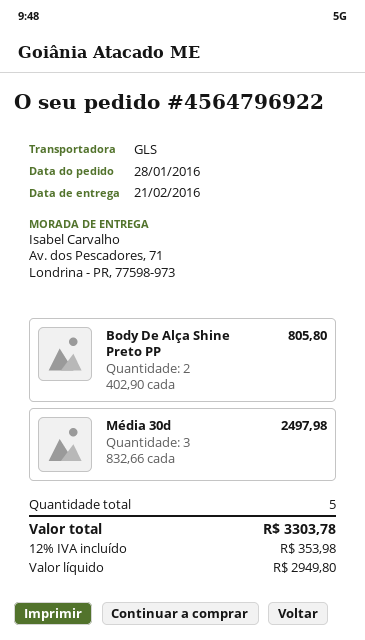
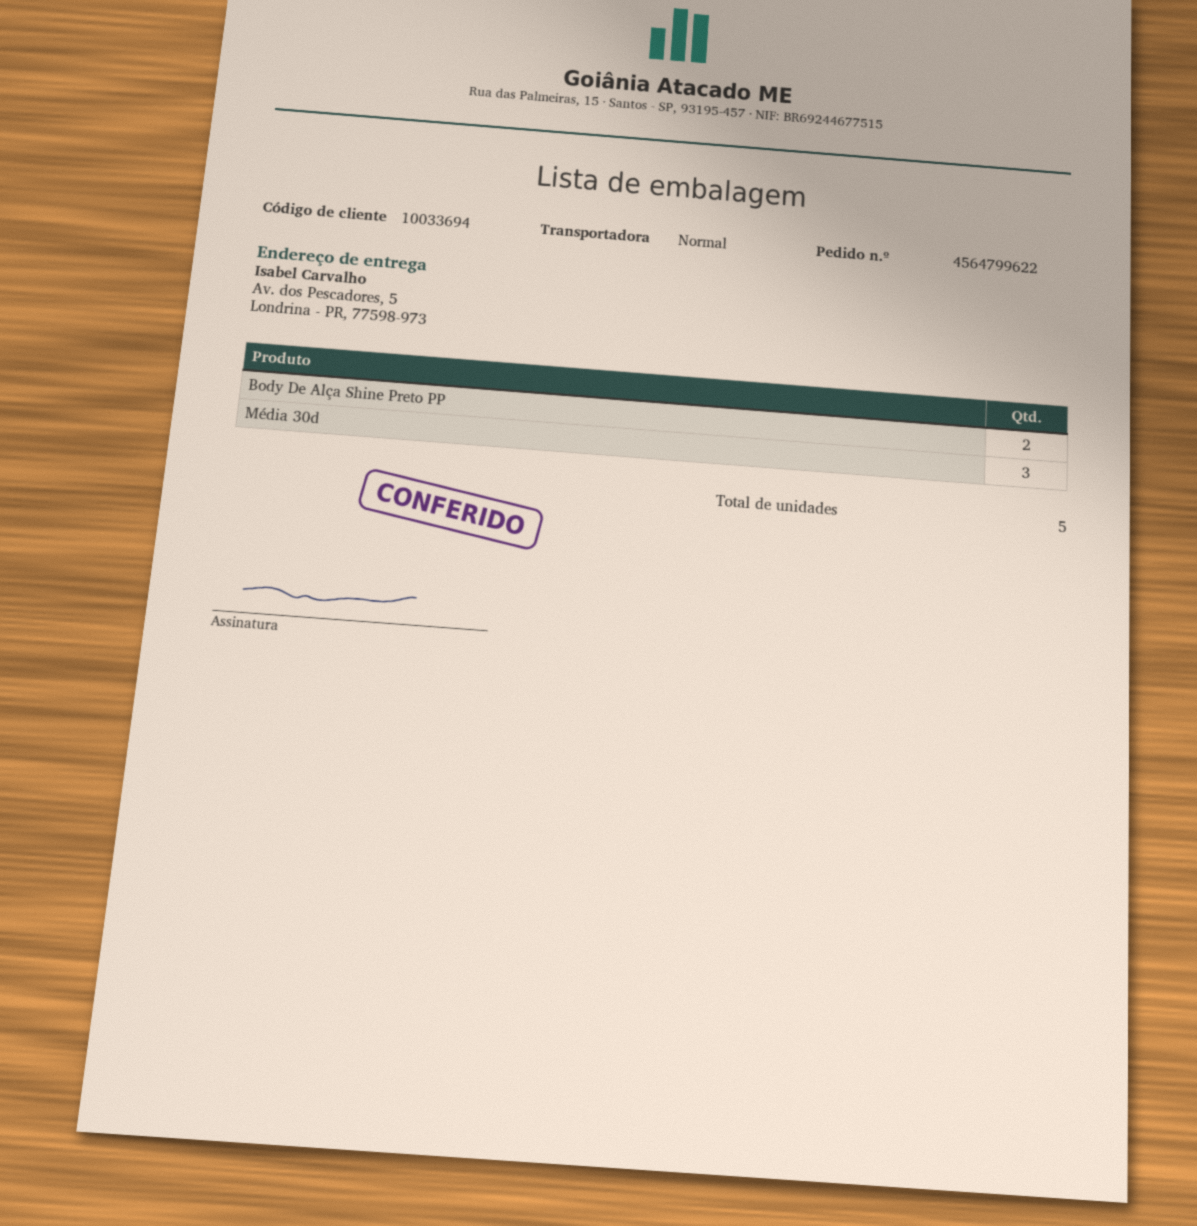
order number: 4564796922 -> 4564799622
shipping method: GLS -> standard
ship to: Av. dos Pescadores, 71, Londrina - PR, 77598-973 -> Av. dos Pescadores, 5, Londrina - PR, 77598-973

